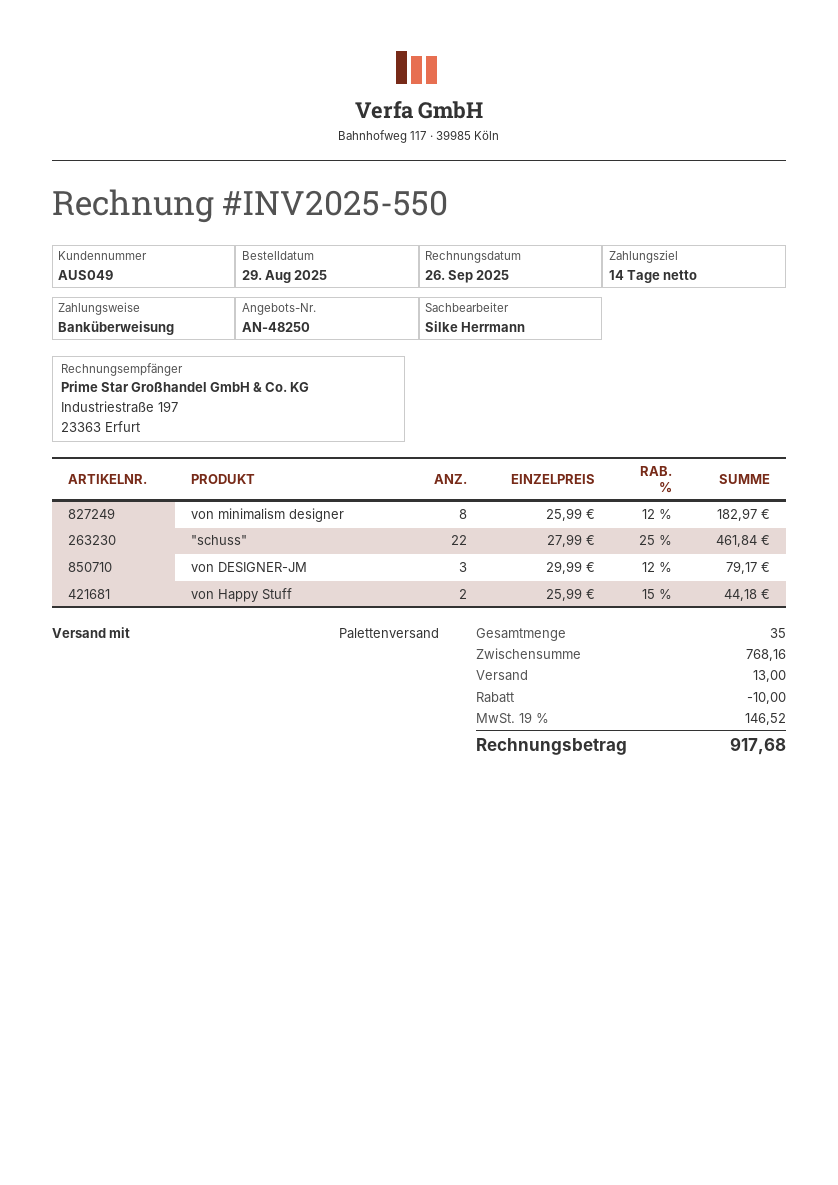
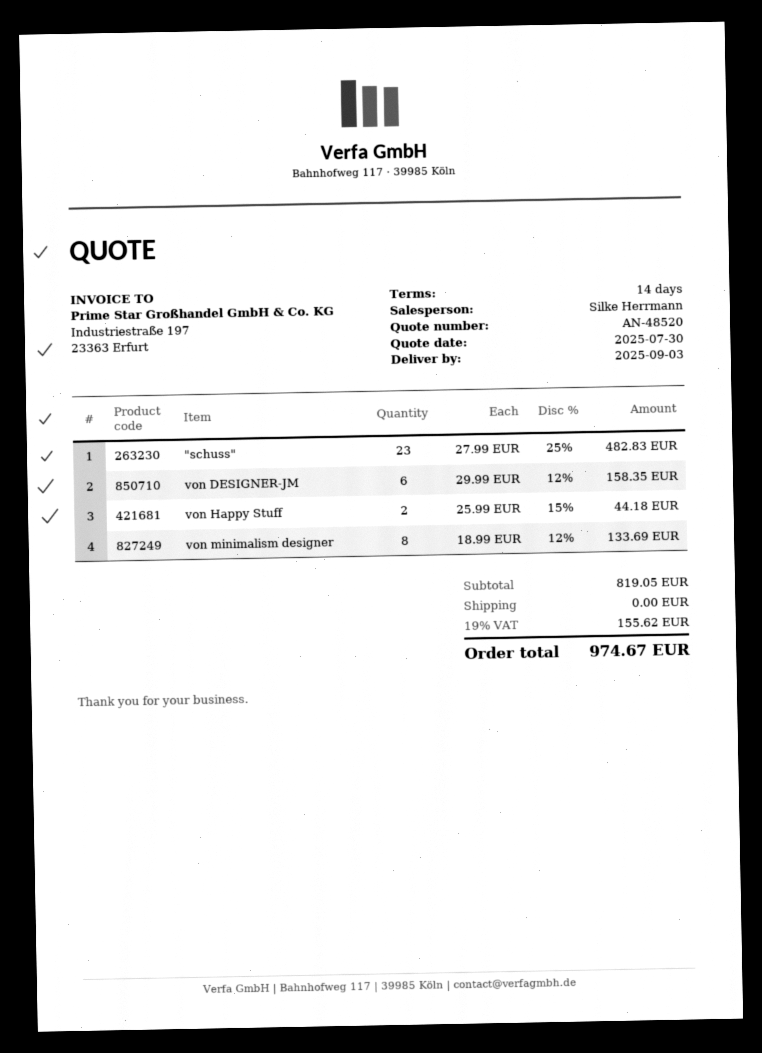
quote number: AN-48250 -> AN-48520
von minimalism designer: 8 x 25.99 - 12% = 182.97 -> 8 x 18.99 - 12% = 133.69
"schuss": 22 x 27.99 - 25% = 461.84 -> 23 x 27.99 - 25% = 482.83
von DESIGNER-JM: 3 x 29.99 - 12% = 79.17 -> 6 x 29.99 - 12% = 158.35
subtotal: 768.16 -> 819.05
discount: 10.00 -> none
shipping: 13.00 -> 0.00
tax: 19% = 146.52 -> 19% = 155.62
total: 917.68 -> 974.67

